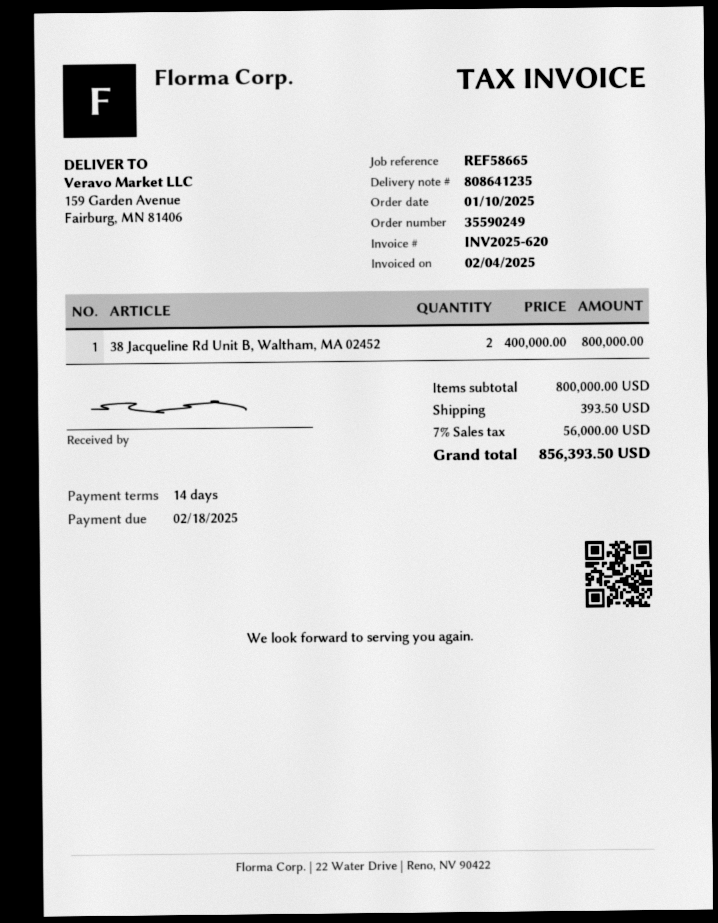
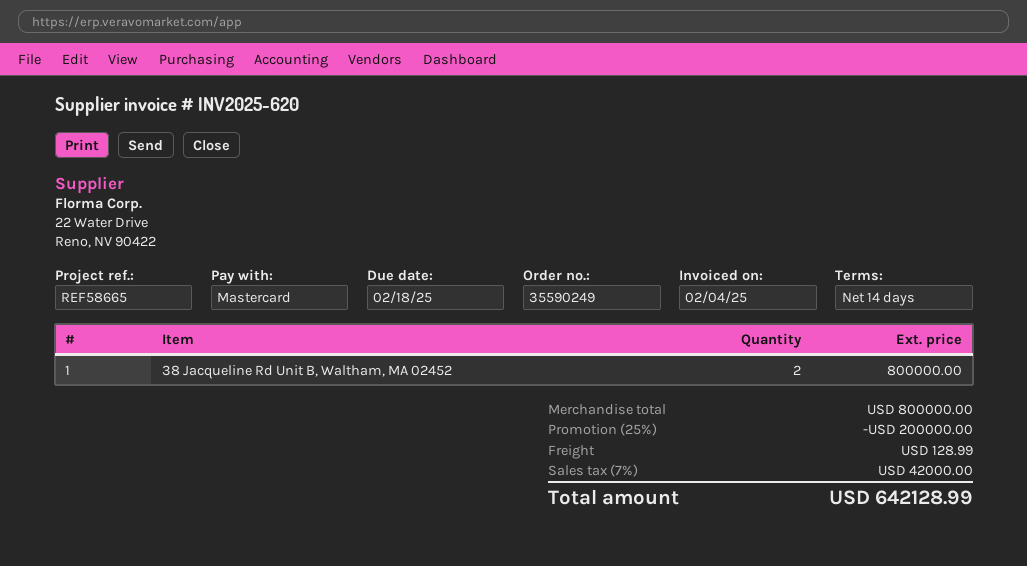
discount: none -> 25% = 200000.00
shipping: 393.50 -> 128.99
tax: 7% = 56000.00 -> 7% = 42000.00
total: 856393.50 -> 642128.99

